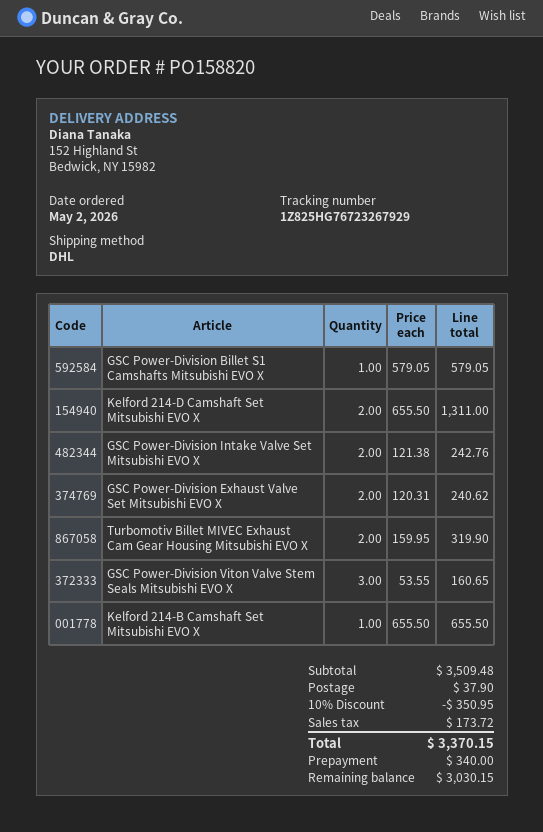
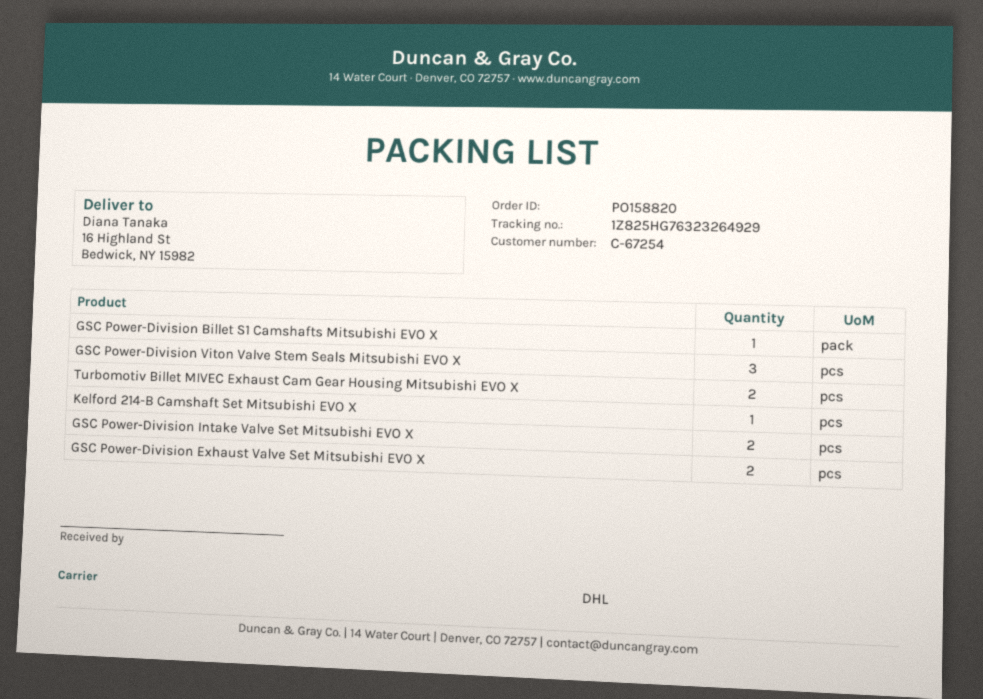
tracking number: 1Z825HG76723267929 -> 1Z825HG76323264929
ship to: 152 Highland St, Bedwick, NY 15982 -> 16 Highland St, Bedwick, NY 15982
Kelford 214-D Camshaft Set Mitsubishi EVO X: 2 -> none

